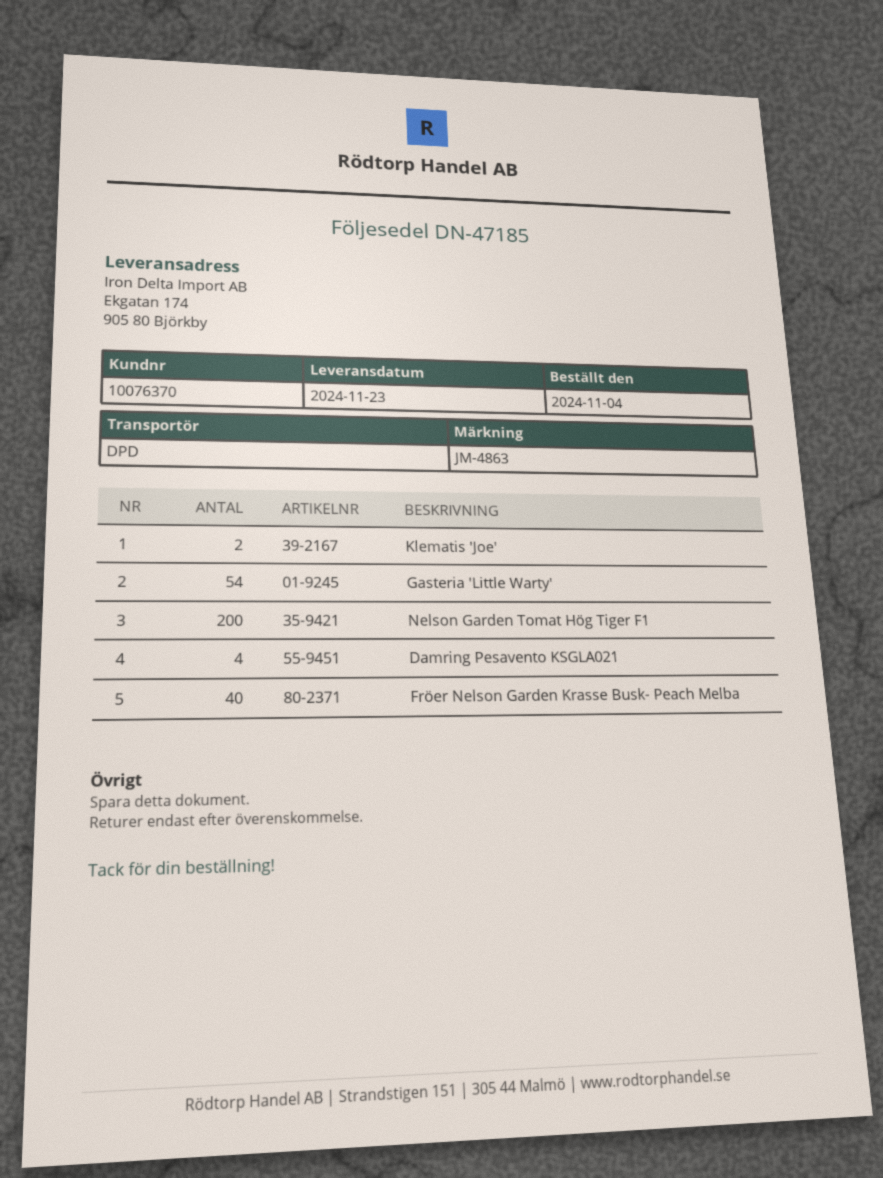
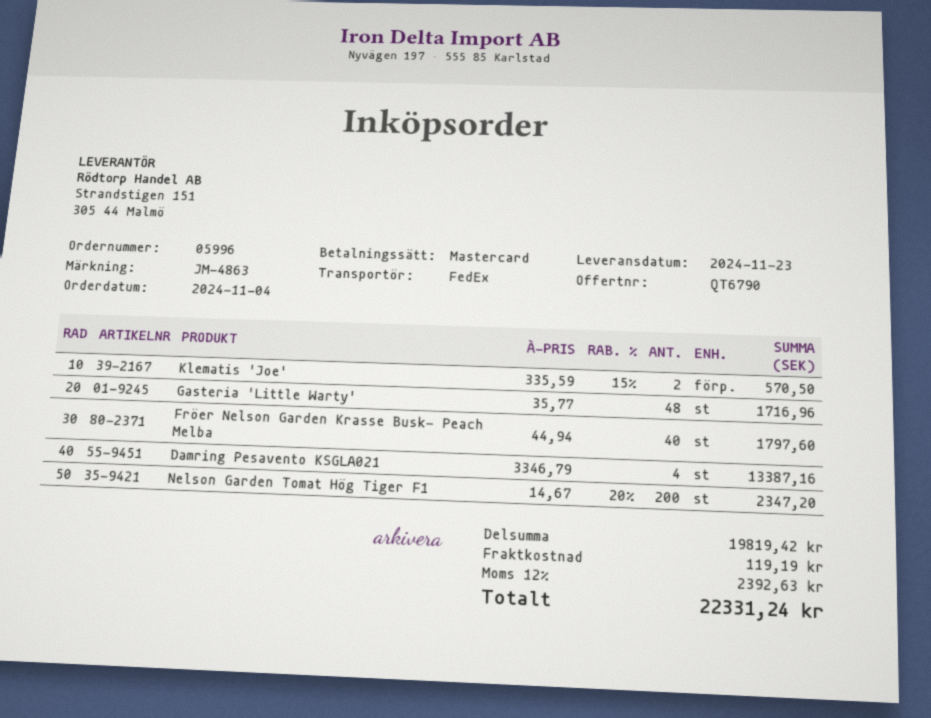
shipping method: DPD -> FedEx
Gasteria 'Little Warty': 54 -> 48

